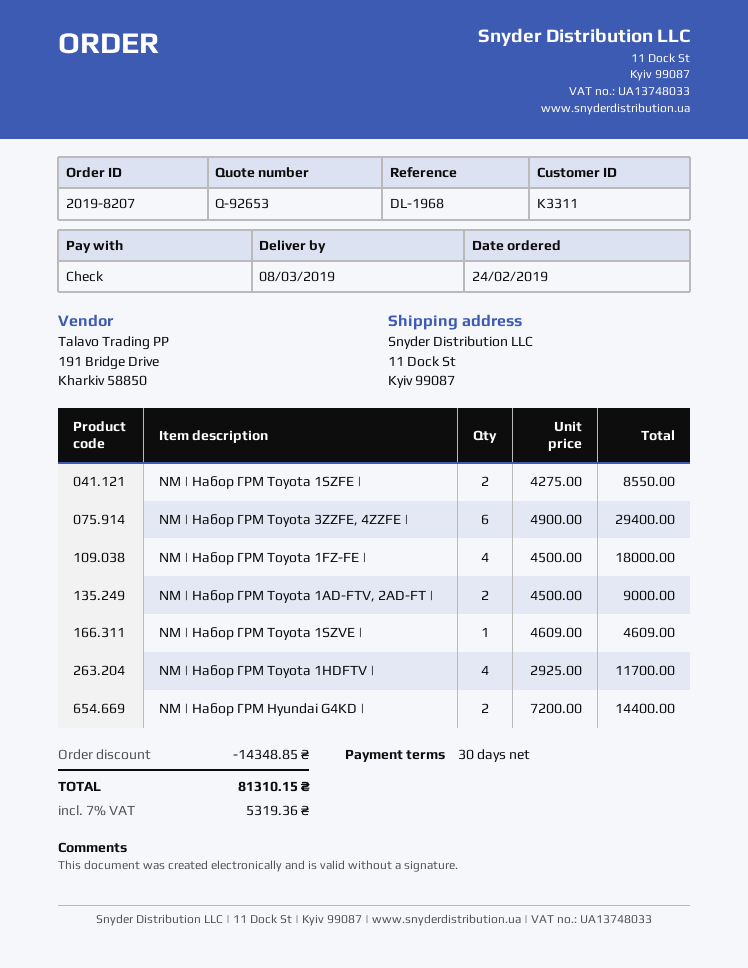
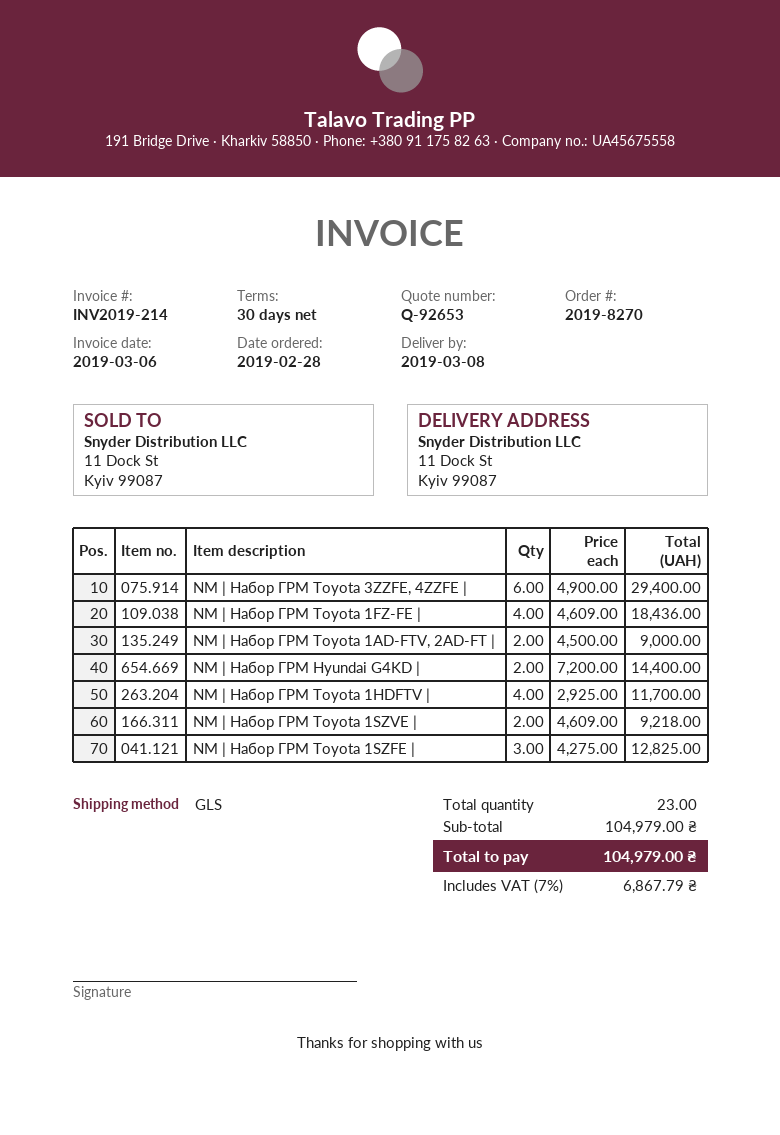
order number: 2019-8207 -> 2019-8270
order date: 2019-02-24 -> 2019-02-28
NM | Набор ГРМ Toyota 1SZFE |: 2 x 4275.00 = 8550.00 -> 3 x 4275.00 = 12825.00
NM | Набор ГРМ Toyota 1FZ-FE |: 4 x 4500.00 = 18000.00 -> 4 x 4609.00 = 18436.00
NM | Набор ГРМ Toyota 1SZVE |: 1 x 4609.00 = 4609.00 -> 2 x 4609.00 = 9218.00
discount: 14348.85 -> none
tax: 7% = 5319.36 -> 7% = 6867.79
total: 81310.15 -> 104979.00

